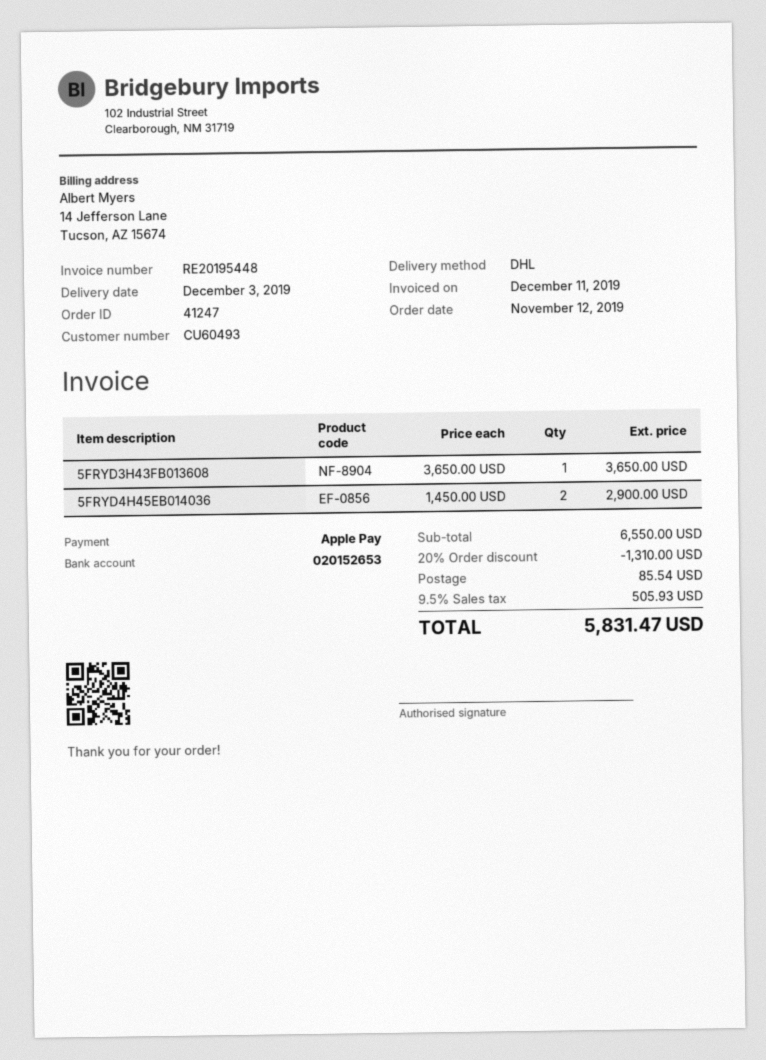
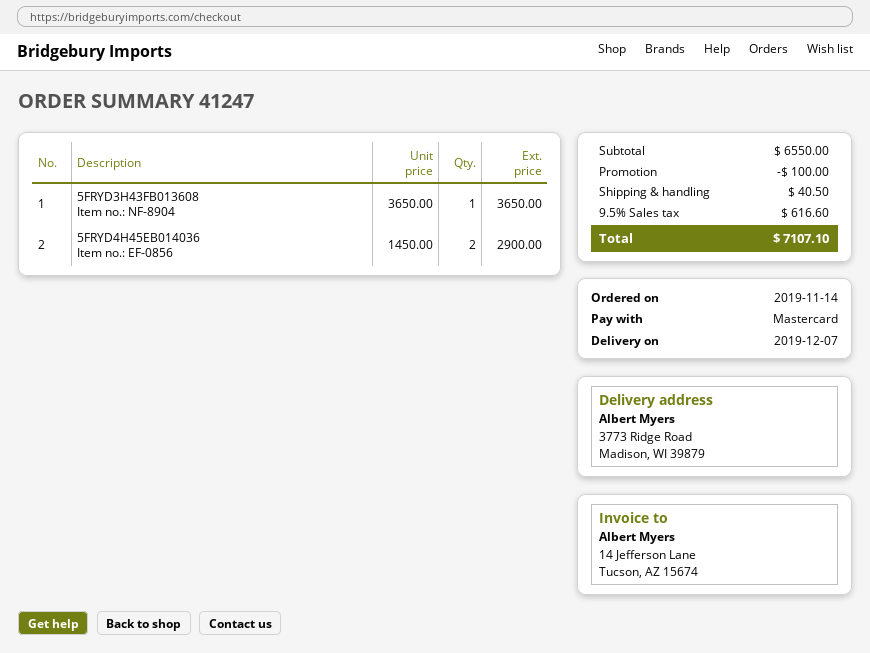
order date: 2019-11-12 -> 2019-11-14
delivery date: 2019-12-03 -> 2019-12-07
payment method: Apple Pay -> Mastercard
discount: 1310.00 -> 100.00
shipping: 85.54 -> 40.50
tax: 9.5% = 505.93 -> 9.5% = 616.60
total: 5831.47 -> 7107.10

